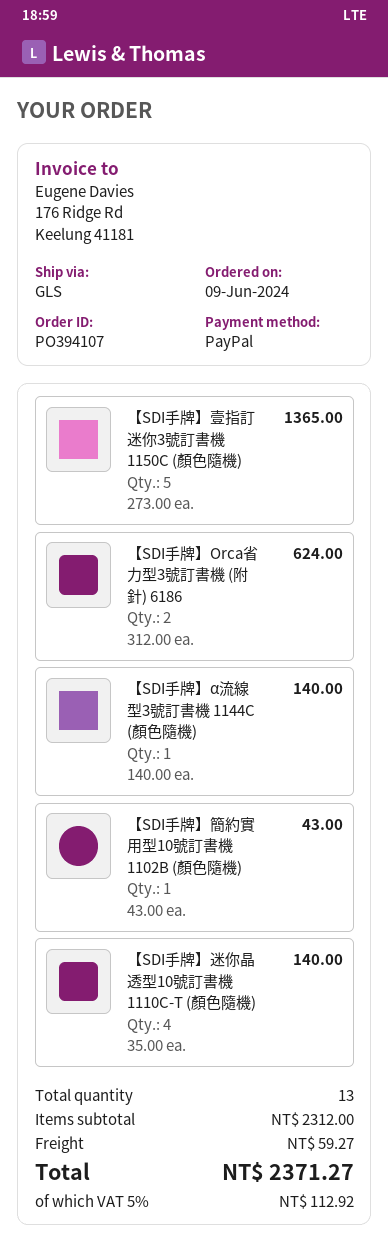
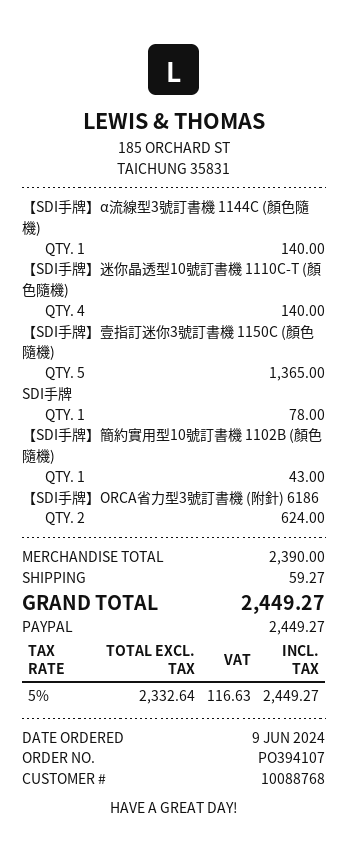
SDI手牌: none -> 1 for 78.00
subtotal: 2312.00 -> 2390.00
tax: 5% = 112.92 -> 5% = 116.63
total: 2371.27 -> 2449.27

